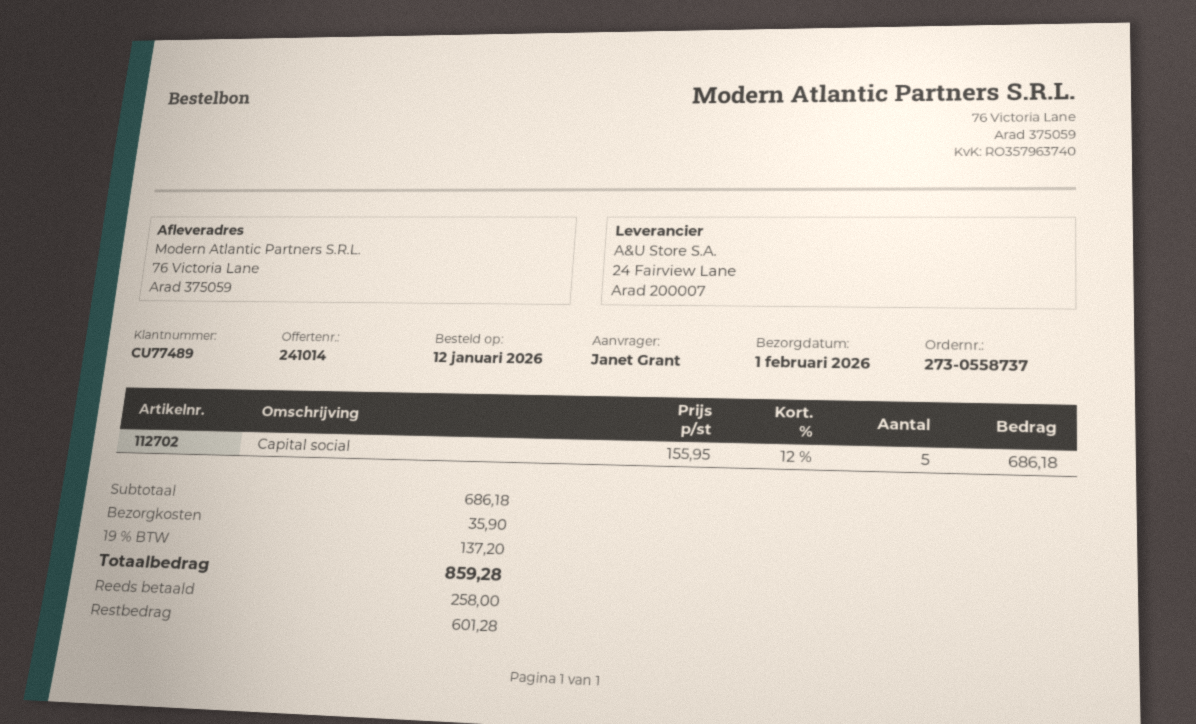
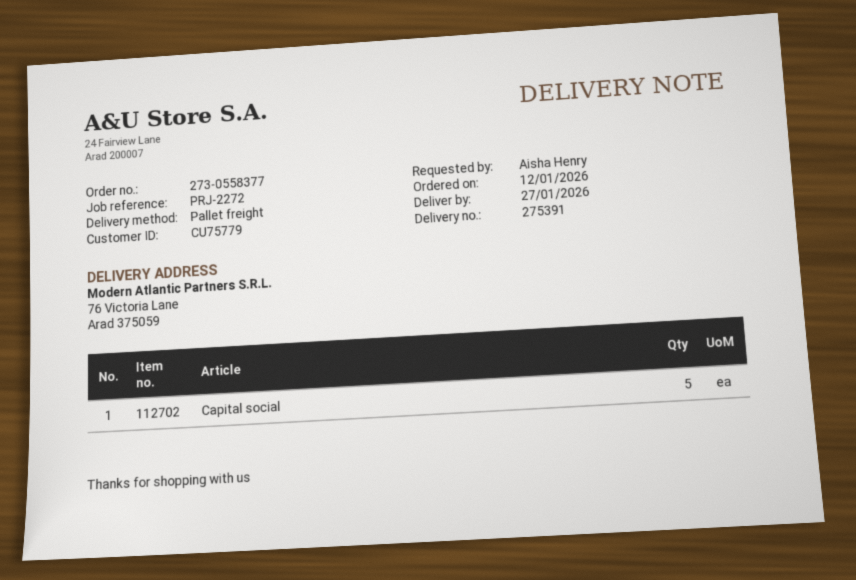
order number: 273-0558737 -> 273-0558377
delivery date: 2026-02-01 -> 2026-01-27
customer number: CU77489 -> CU75779
ordered by: Janet Grant -> Aisha Henry

